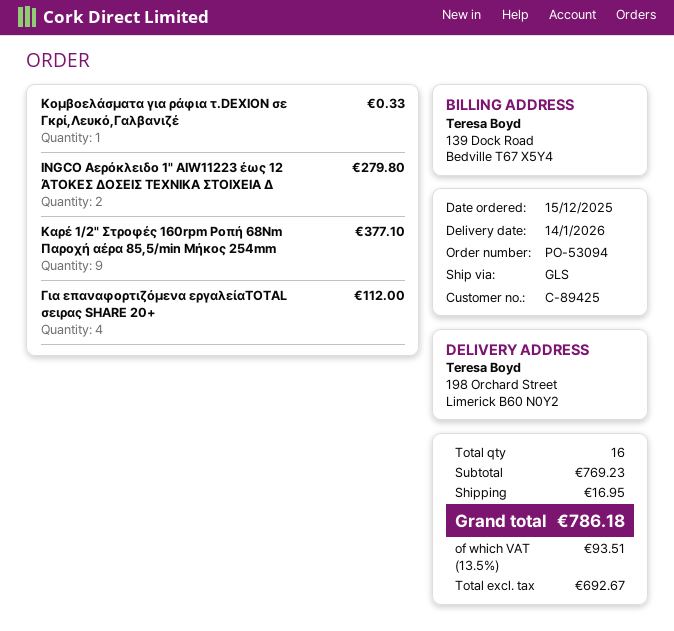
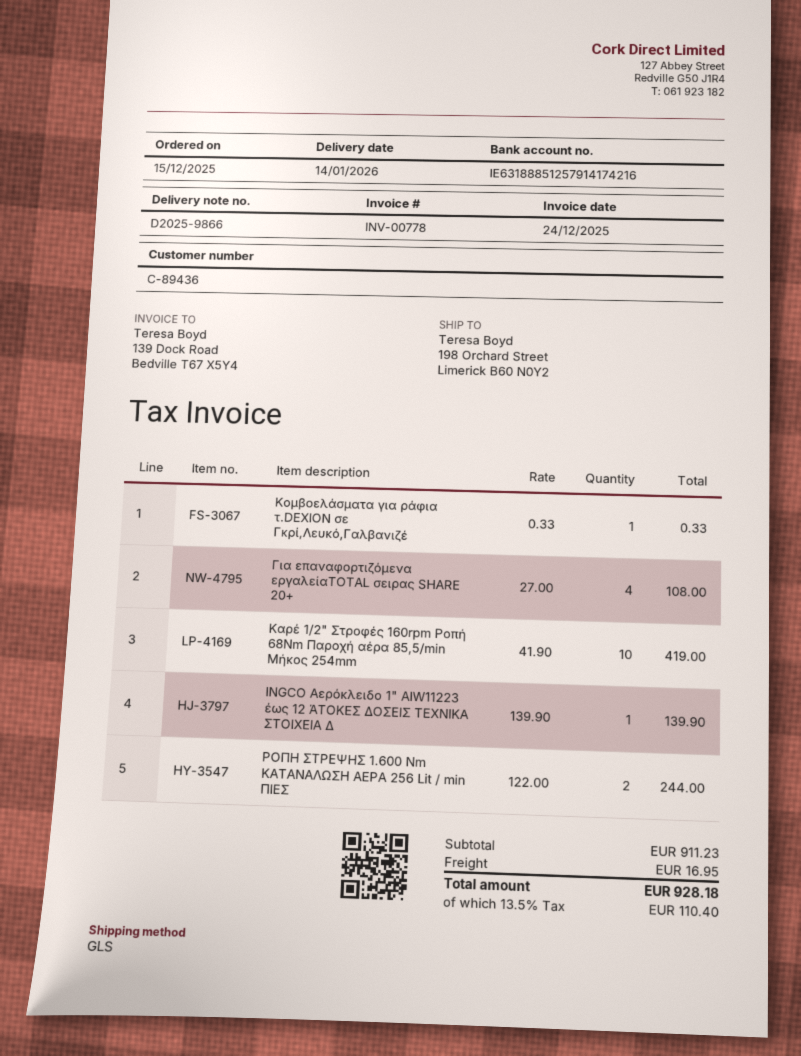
customer number: C-89425 -> C-89436
INGCO Αερόκλειδο 1" AIW11223 έως 12 ΆΤΟΚΕΣ ΔΟΣΕΙΣ ΤΕΧΝΙΚΑ ΣΤΟΙΧΕΙΑ Δ: 2 for 279.80 -> 1 for 139.90
Καρέ 1/2" Στροφές 160rpm Ροπή 68Nm Παροχή αέρα 85,5/min Μήκος 254mm: 9 for 377.10 -> 10 for 419.00
Για επαναφορτιζόμενα εργαλείαTOTAL σειρας SHARE 20+: 4 for 112.00 -> 4 for 108.00
ΡΟΠΗ ΣΤΡΕΨΗΣ 1.600 Nm ΚΑΤΑΝΑΛΩΣΗ ΑΕΡΑ 256 Lit / min ΠΙΕΣ: none -> 2 for 244.00
subtotal: 769.23 -> 911.23
tax: 13.5% = 93.51 -> 13.5% = 110.40
total: 786.18 -> 928.18

